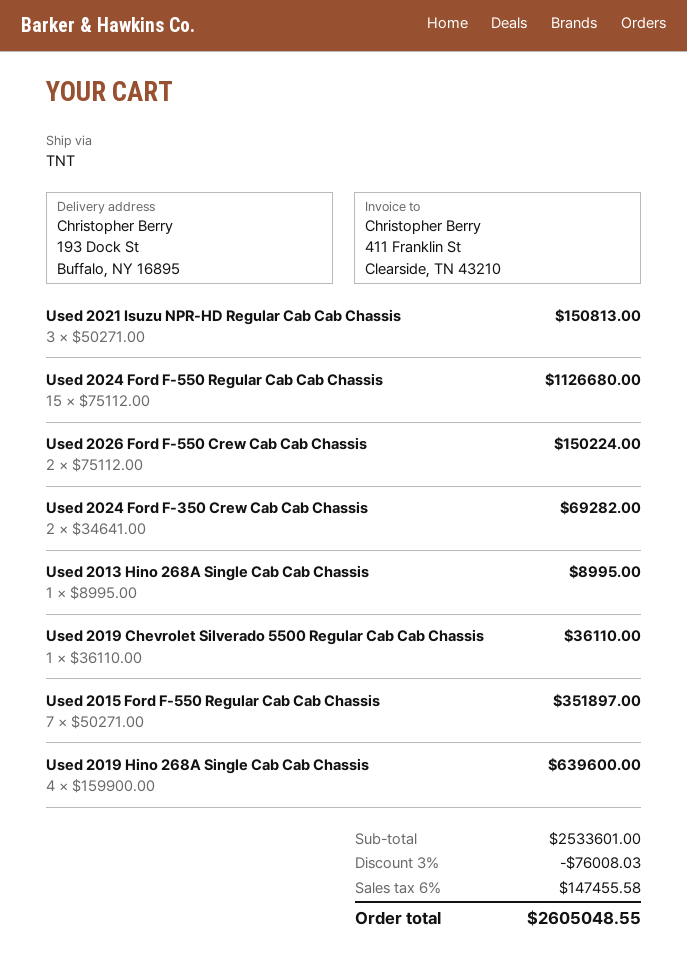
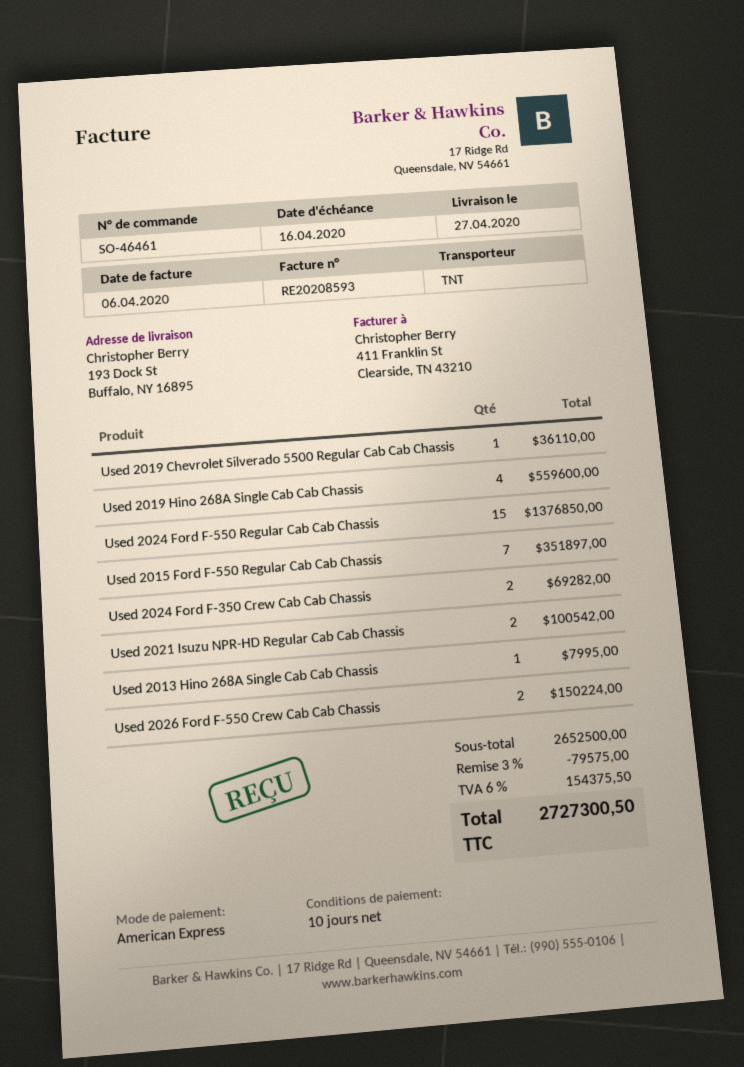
Used 2021 Isuzu NPR-HD Regular Cab Cab Chassis: 3 for 150813.00 -> 2 for 100542.00
Used 2024 Ford F-550 Regular Cab Cab Chassis: 15 for 1126680.00 -> 15 for 1376850.00
Used 2013 Hino 268A Single Cab Cab Chassis: 1 for 8995.00 -> 1 for 7995.00
Used 2019 Hino 268A Single Cab Cab Chassis: 4 for 639600.00 -> 4 for 559600.00
subtotal: 2533601.00 -> 2652500.00
discount: 3% = 76008.03 -> 3% = 79575.00
tax: 6% = 147455.58 -> 6% = 154375.50
total: 2605048.55 -> 2727300.50

